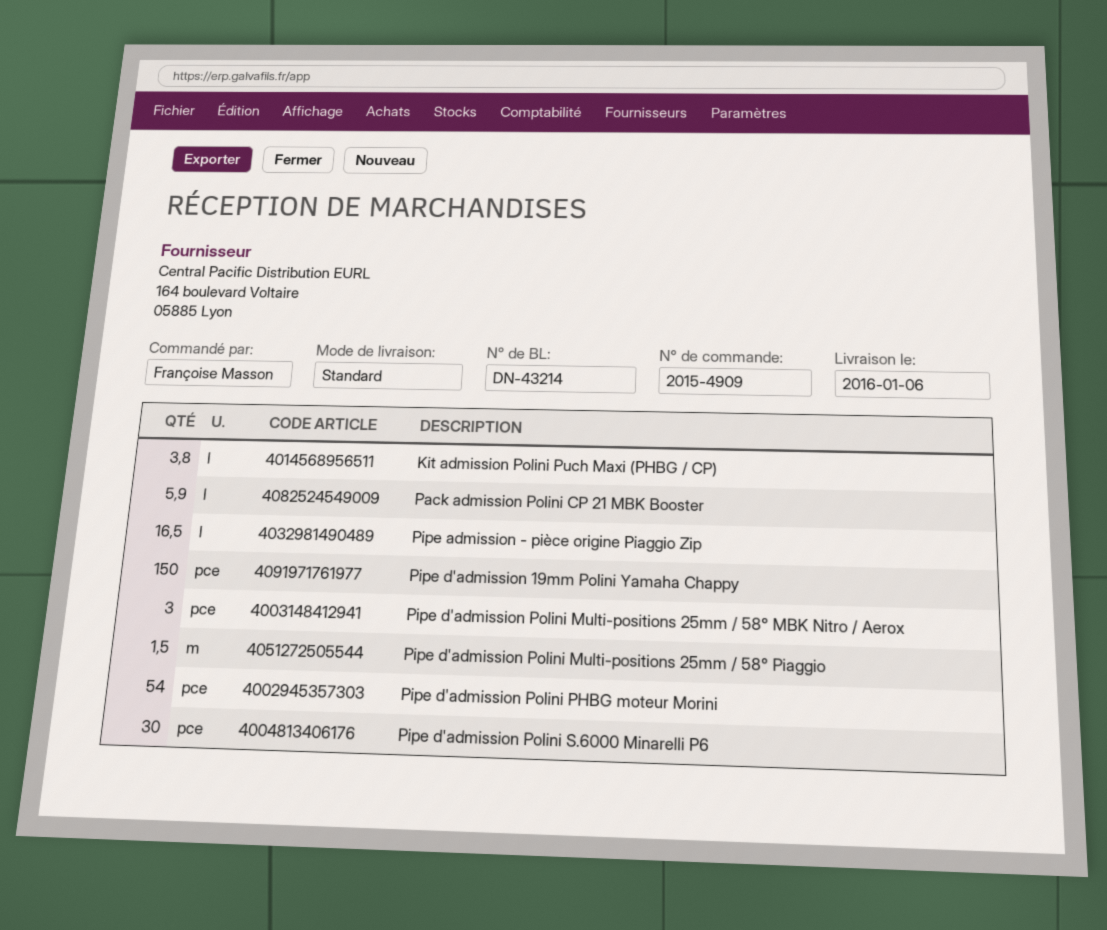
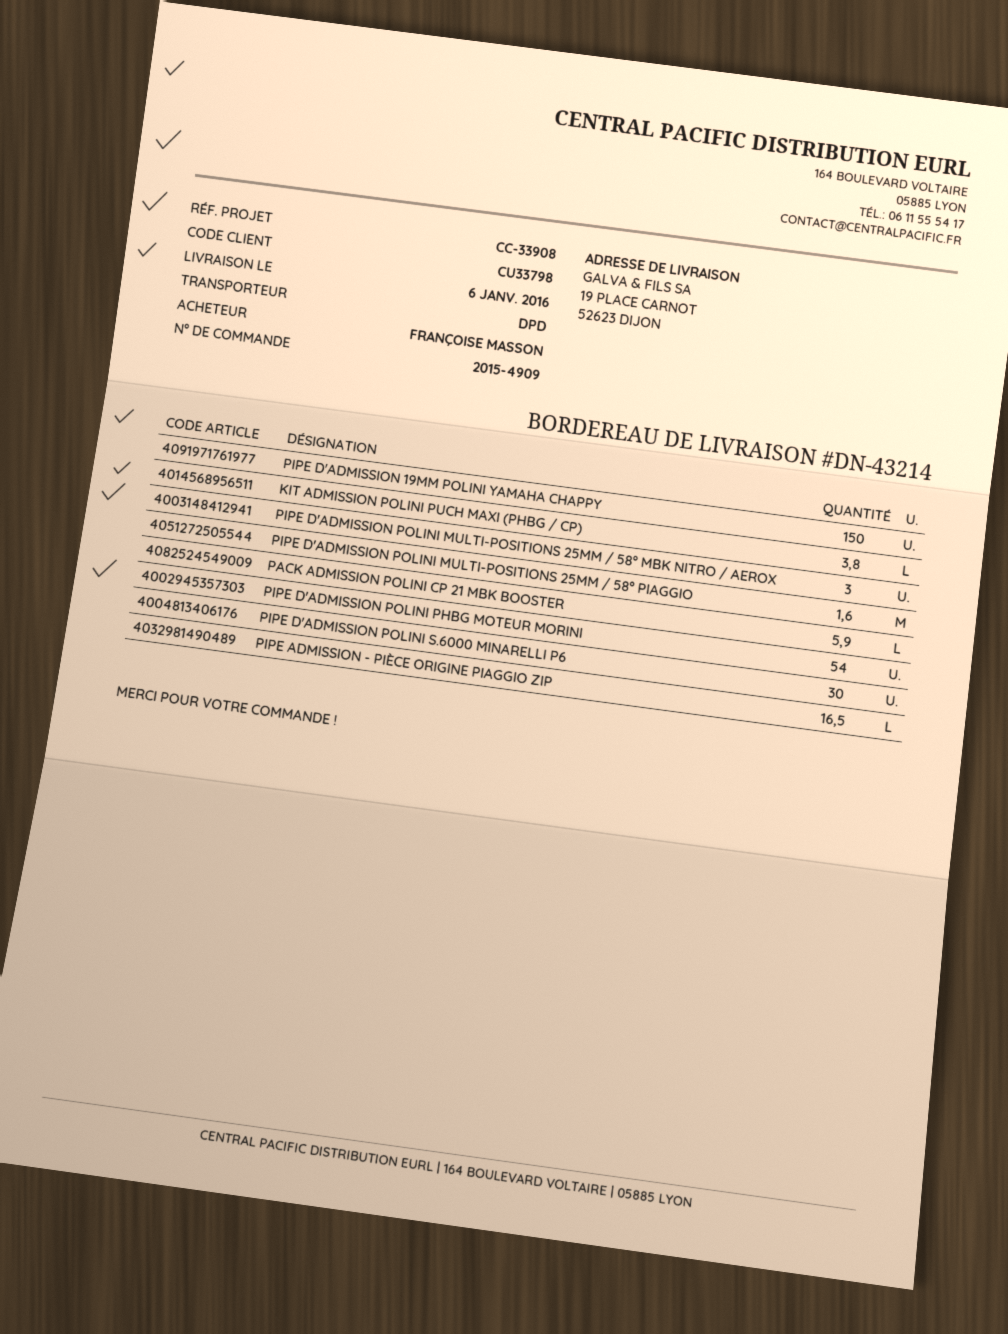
shipping method: standard -> DPD
Pipe d'admission Polini Multi-positions 25mm / 58° Piaggio: 1.5 -> 1.6

